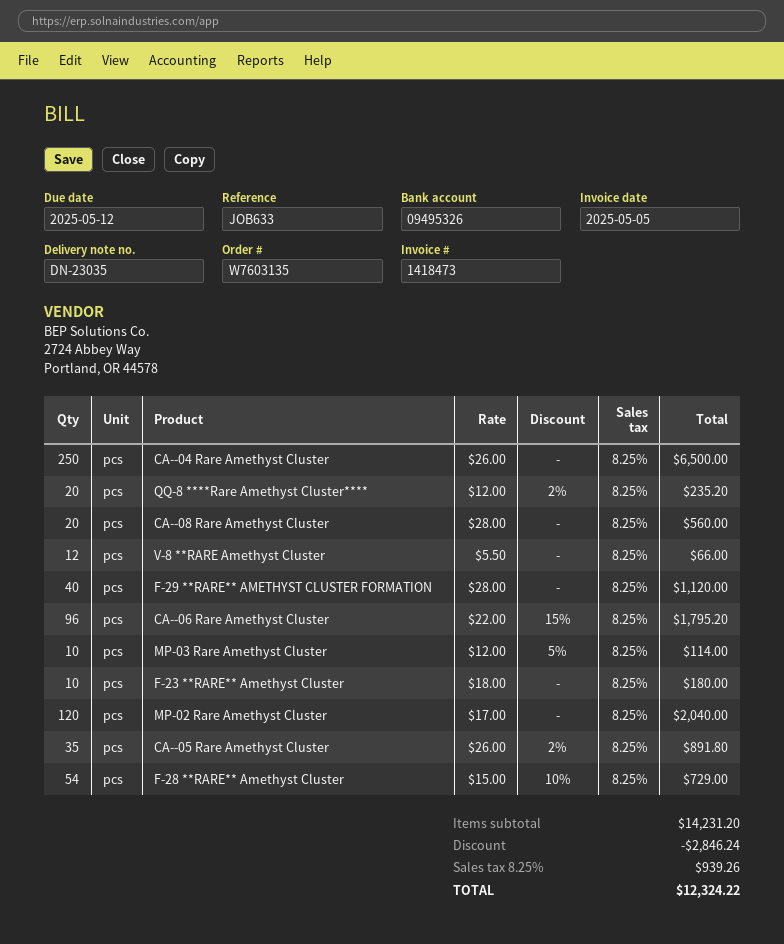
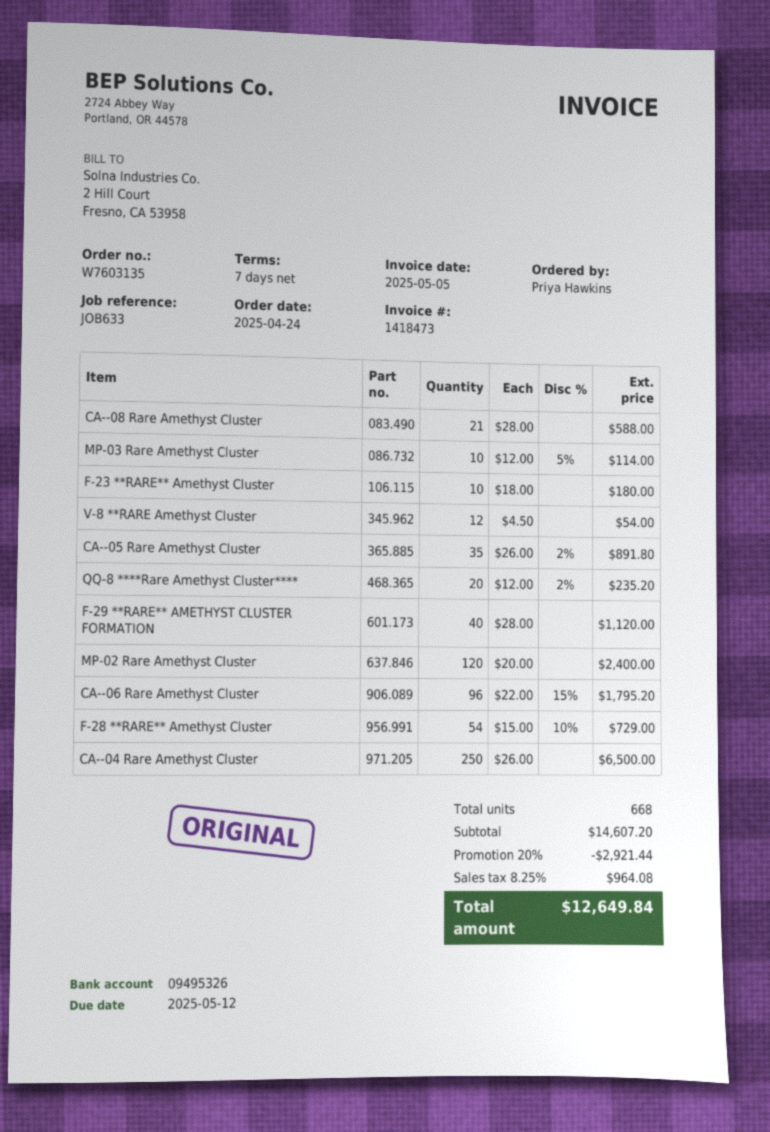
CA--08 Rare Amethyst Cluster: 20 x 28.00 = 560.00 -> 21 x 28.00 = 588.00
V-8 **RARE Amethyst Cluster: 12 x 5.50 = 66.00 -> 12 x 4.50 = 54.00
MP-02 Rare Amethyst Cluster: 120 x 17.00 = 2040.00 -> 120 x 20.00 = 2400.00
subtotal: 14231.20 -> 14607.20
discount: 2846.24 -> 2921.44
tax: 8.25% = 939.26 -> 8.25% = 964.08
total: 12324.22 -> 12649.84

